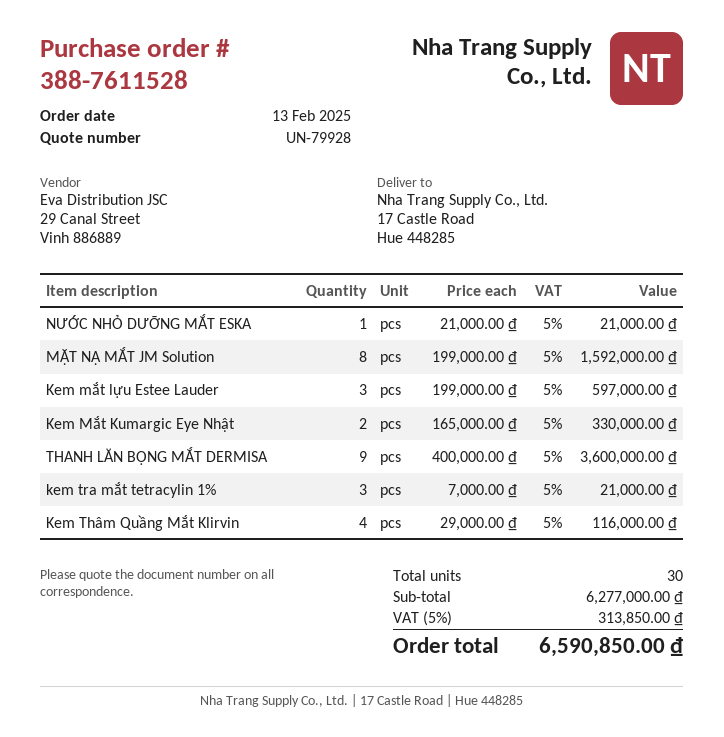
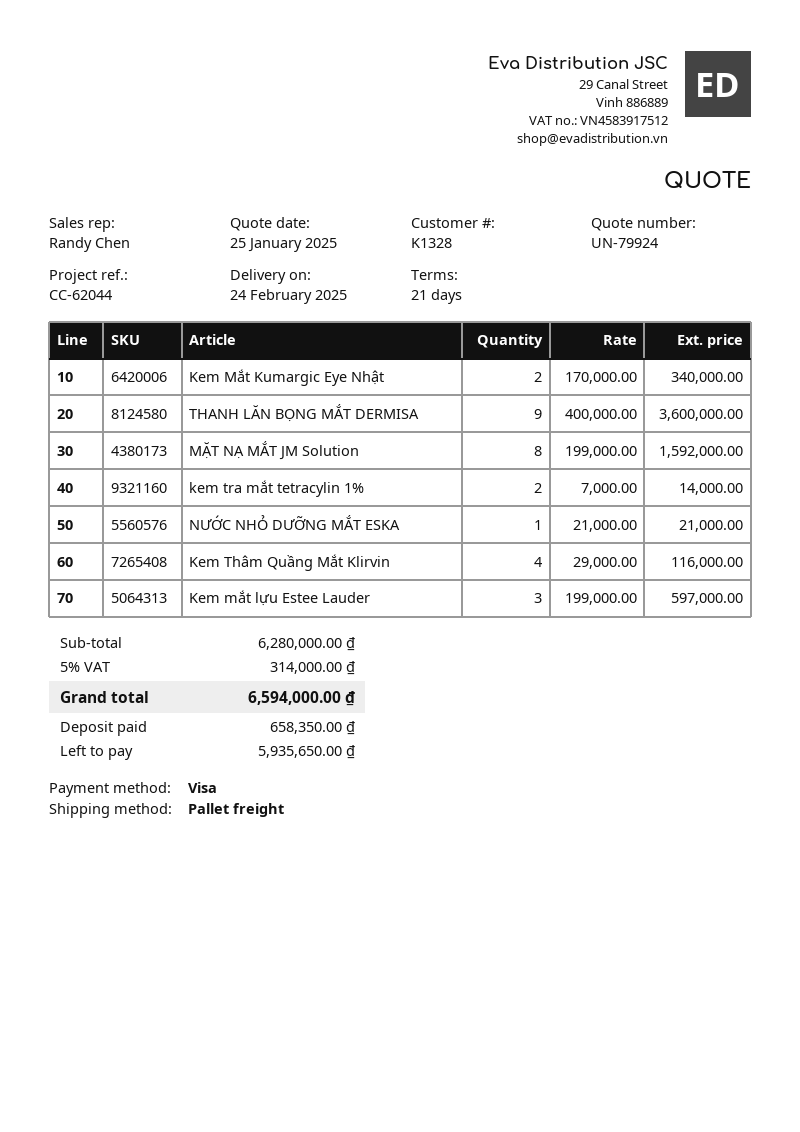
quote number: UN-79928 -> UN-79924
Kem Mắt Kumargic Eye Nhật: 2 x 165000.00 = 330000.00 -> 2 x 170000.00 = 340000.00
kem tra mắt tetracylin 1%: 3 x 7000.00 = 21000.00 -> 2 x 7000.00 = 14000.00
subtotal: 6277000.00 -> 6280000.00
tax: 5% = 313850.00 -> 5% = 314000.00
total: 6590850.00 -> 6594000.00

